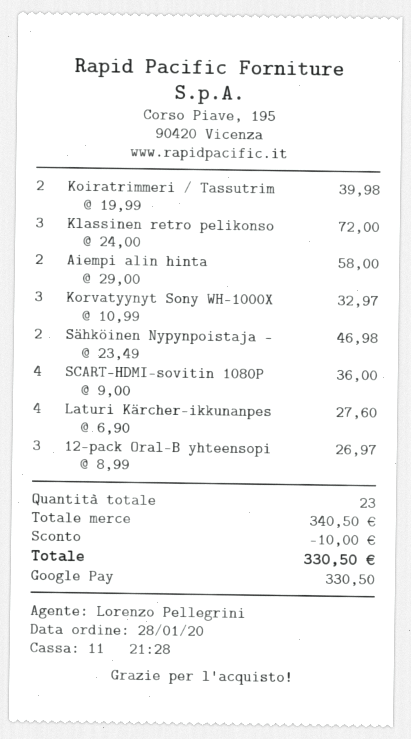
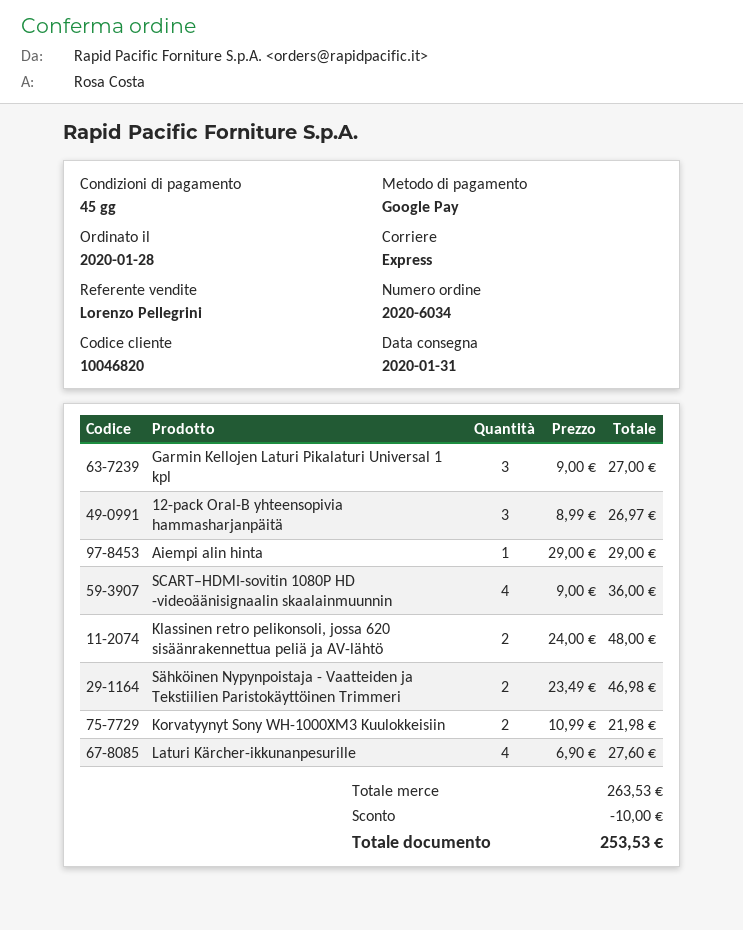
Koiratrimmeri / Tassutrim: 2 x 19.99 = 39.98 -> none
Klassinen retro pelikonso: 3 x 24.00 = 72.00 -> 2 x 24.00 = 48.00
Aiempi alin hinta: 2 x 29.00 = 58.00 -> 1 x 29.00 = 29.00
Korvatyynyt Sony WH-1000X: 3 x 10.99 = 32.97 -> 2 x 10.99 = 21.98
Garmin Kellojen Laturi Pikalaturi Universal 1 kpl: none -> 3 x 9.00 = 27.00
subtotal: 340.50 -> 263.53
total: 330.50 -> 253.53

